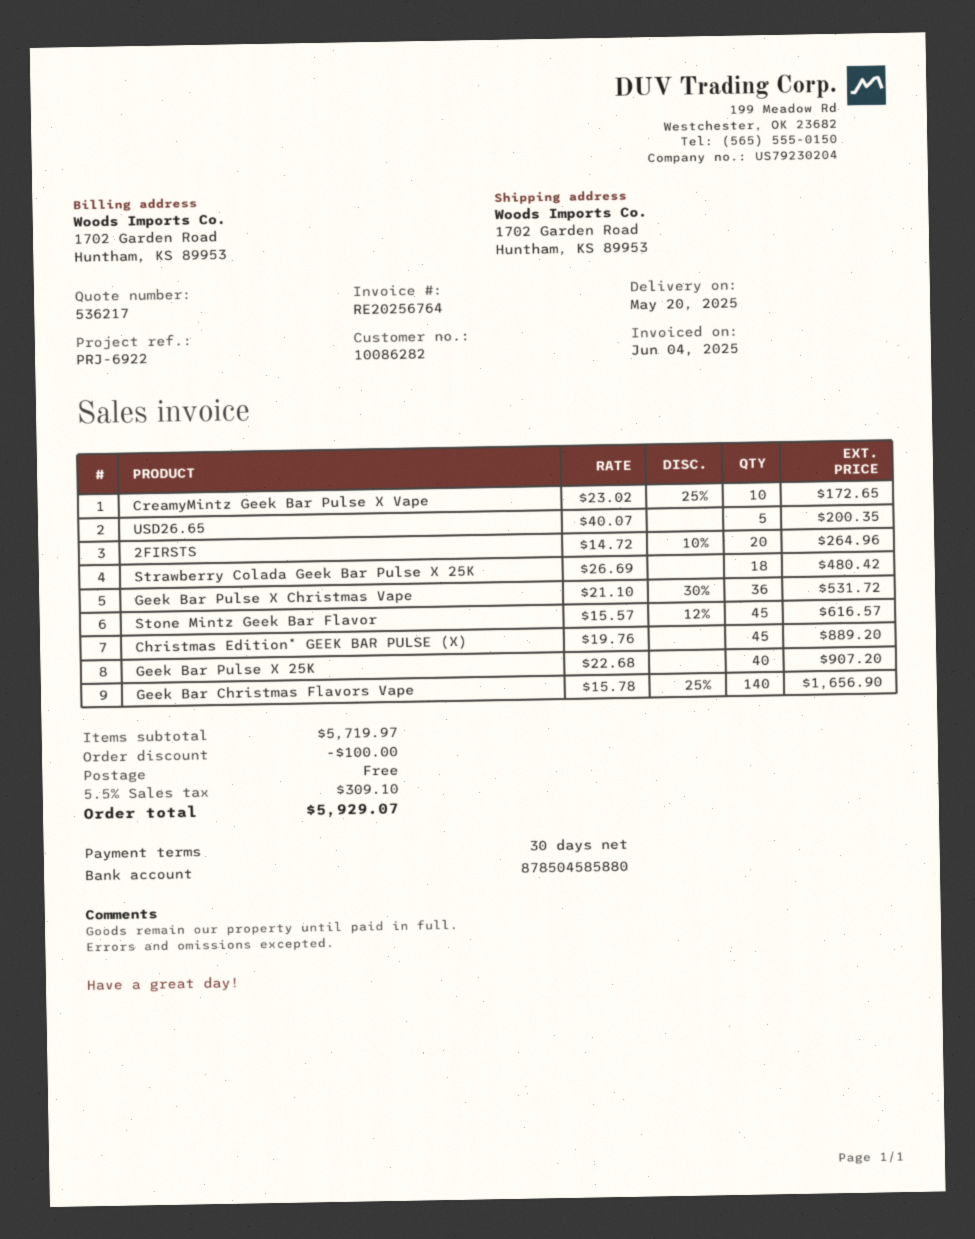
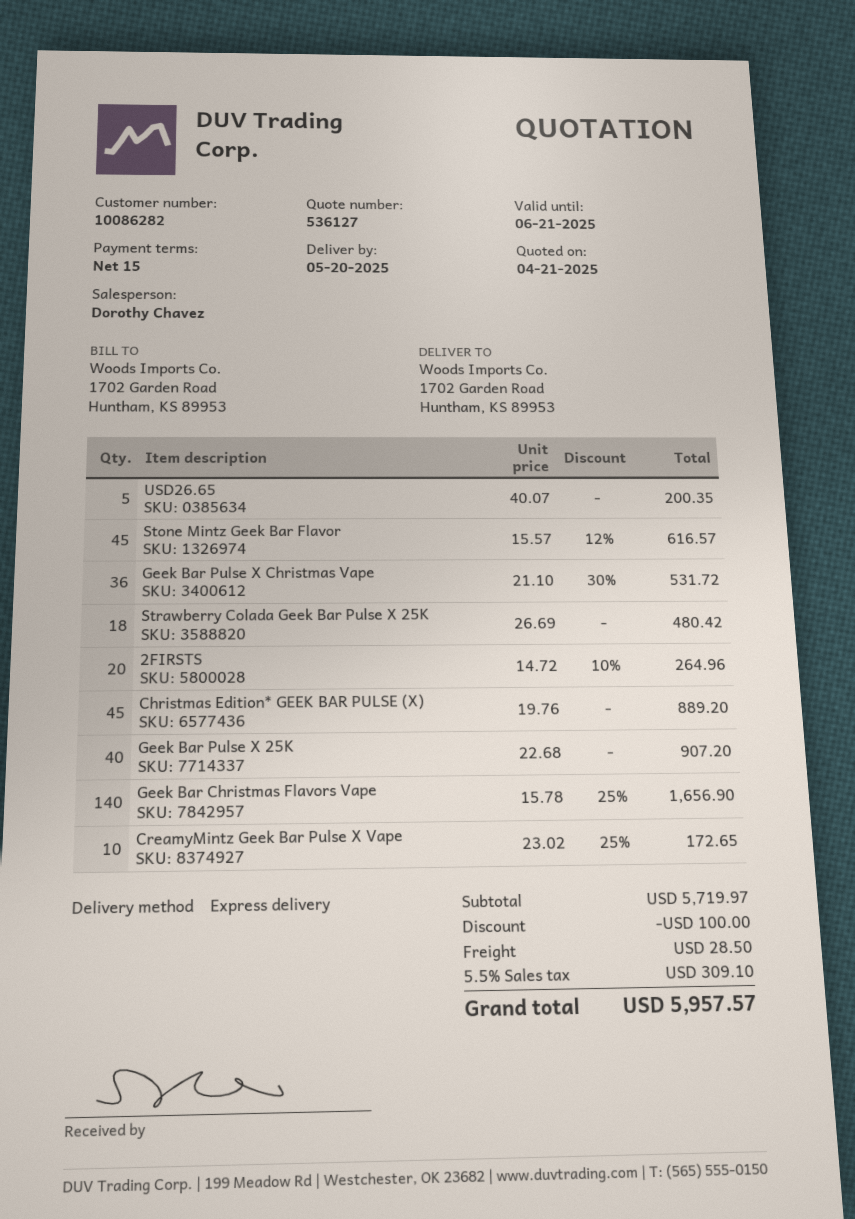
quote number: 536217 -> 536127
payment terms: 30 days -> 15 days
shipping: 0.00 -> 28.50
total: 5929.07 -> 5957.57

